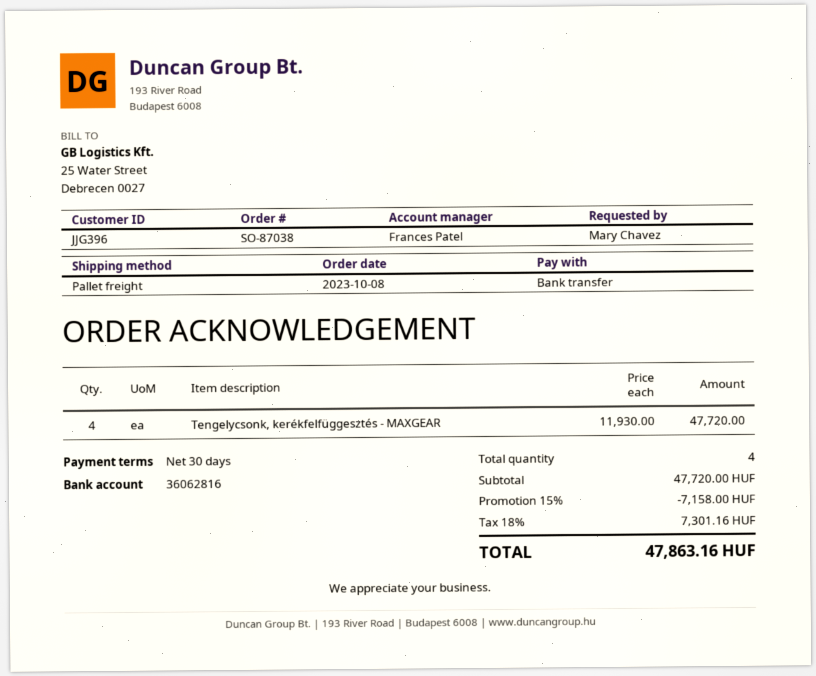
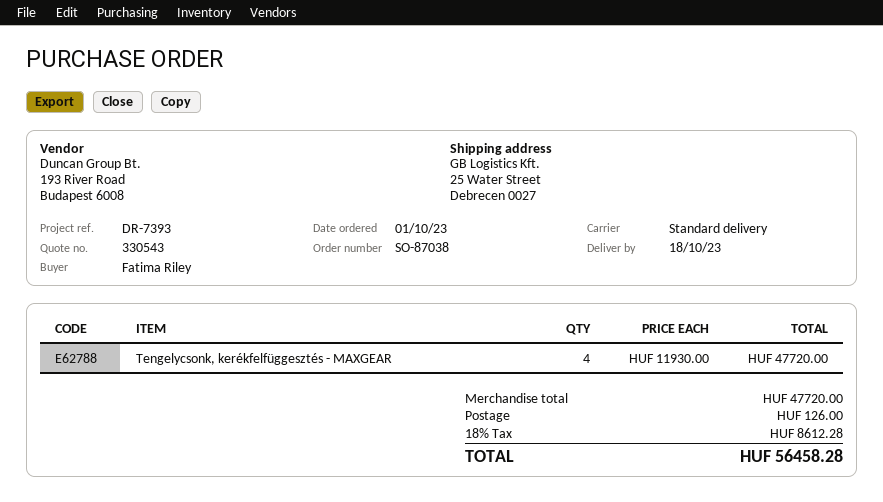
order date: 2023-10-08 -> 2023-10-01
ordered by: Mary Chavez -> Fatima Riley
shipping method: pallet freight -> standard
discount: 15% = 7158.00 -> none
shipping: none -> 126.00
tax: 18% = 7301.16 -> 18% = 8612.28
total: 47863.16 -> 56458.28

